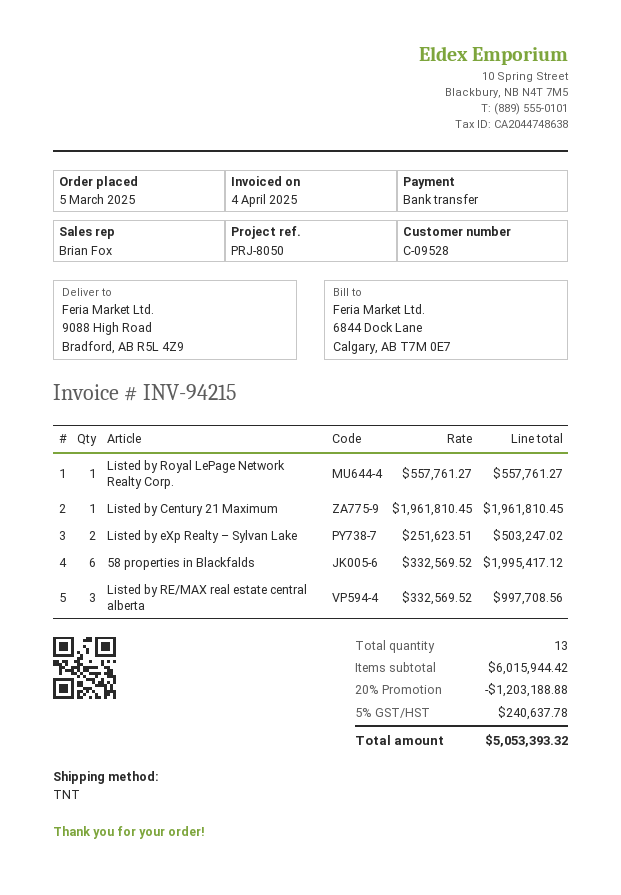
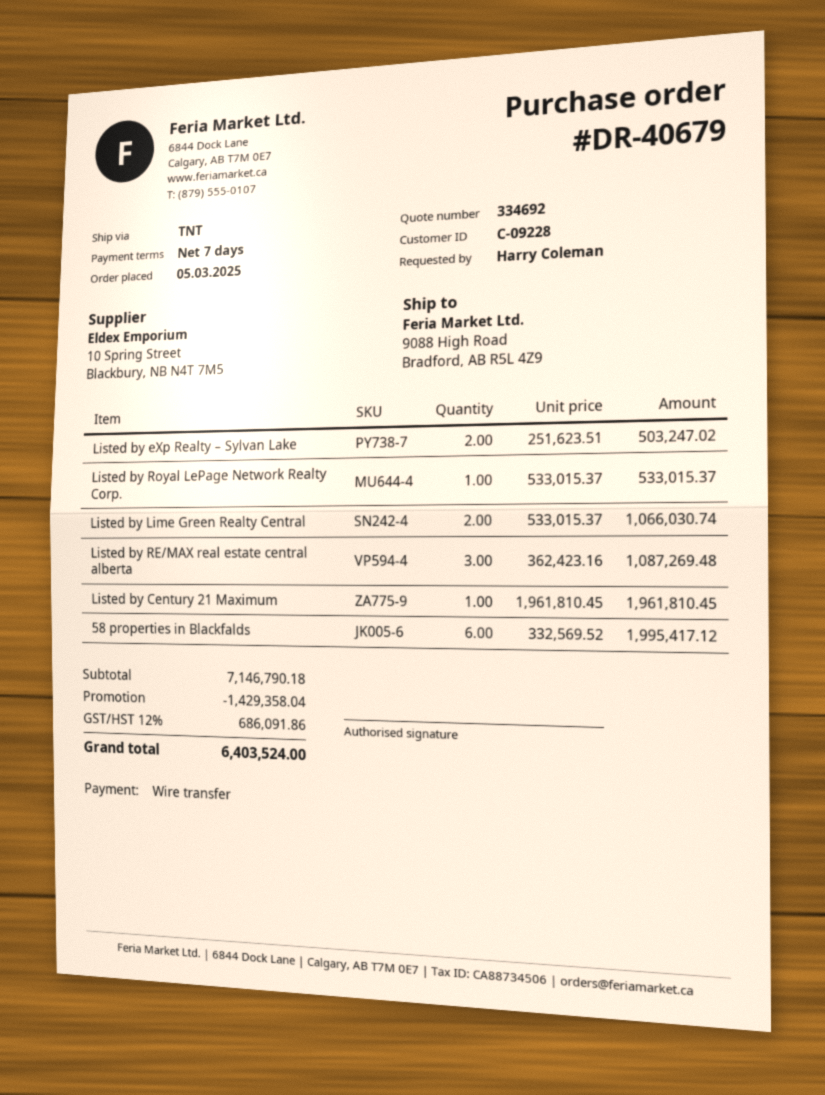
customer number: C-09528 -> C-09228
Listed by Royal LePage Network Realty Corp.: 1 x 557761.27 = 557761.27 -> 1 x 533015.37 = 533015.37
Listed by RE/MAX real estate central alberta: 3 x 332569.52 = 997708.56 -> 3 x 362423.16 = 1087269.48
Listed by Lime Green Realty Central: none -> 2 x 533015.37 = 1066030.74
subtotal: 6015944.42 -> 7146790.18
discount: 1203188.88 -> 1429358.04
tax: 5% = 240637.78 -> 12% = 686091.86
total: 5053393.32 -> 6403524.00

